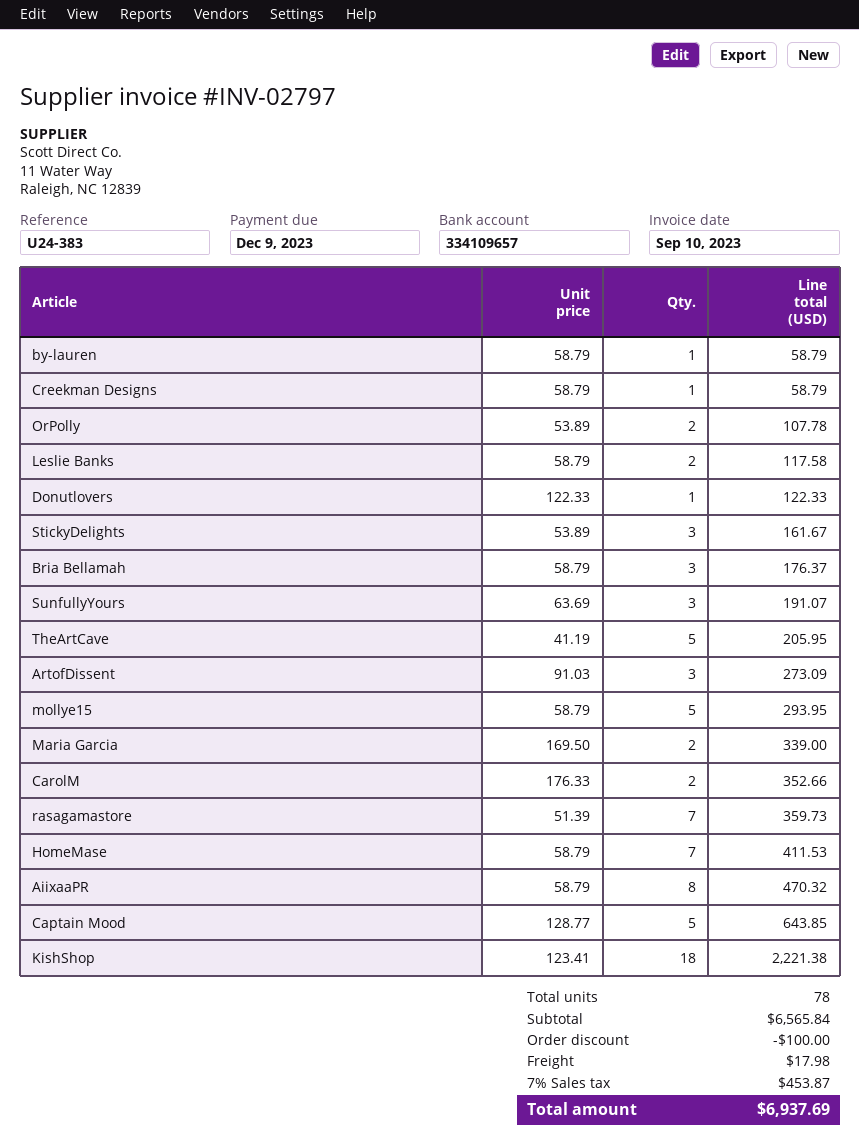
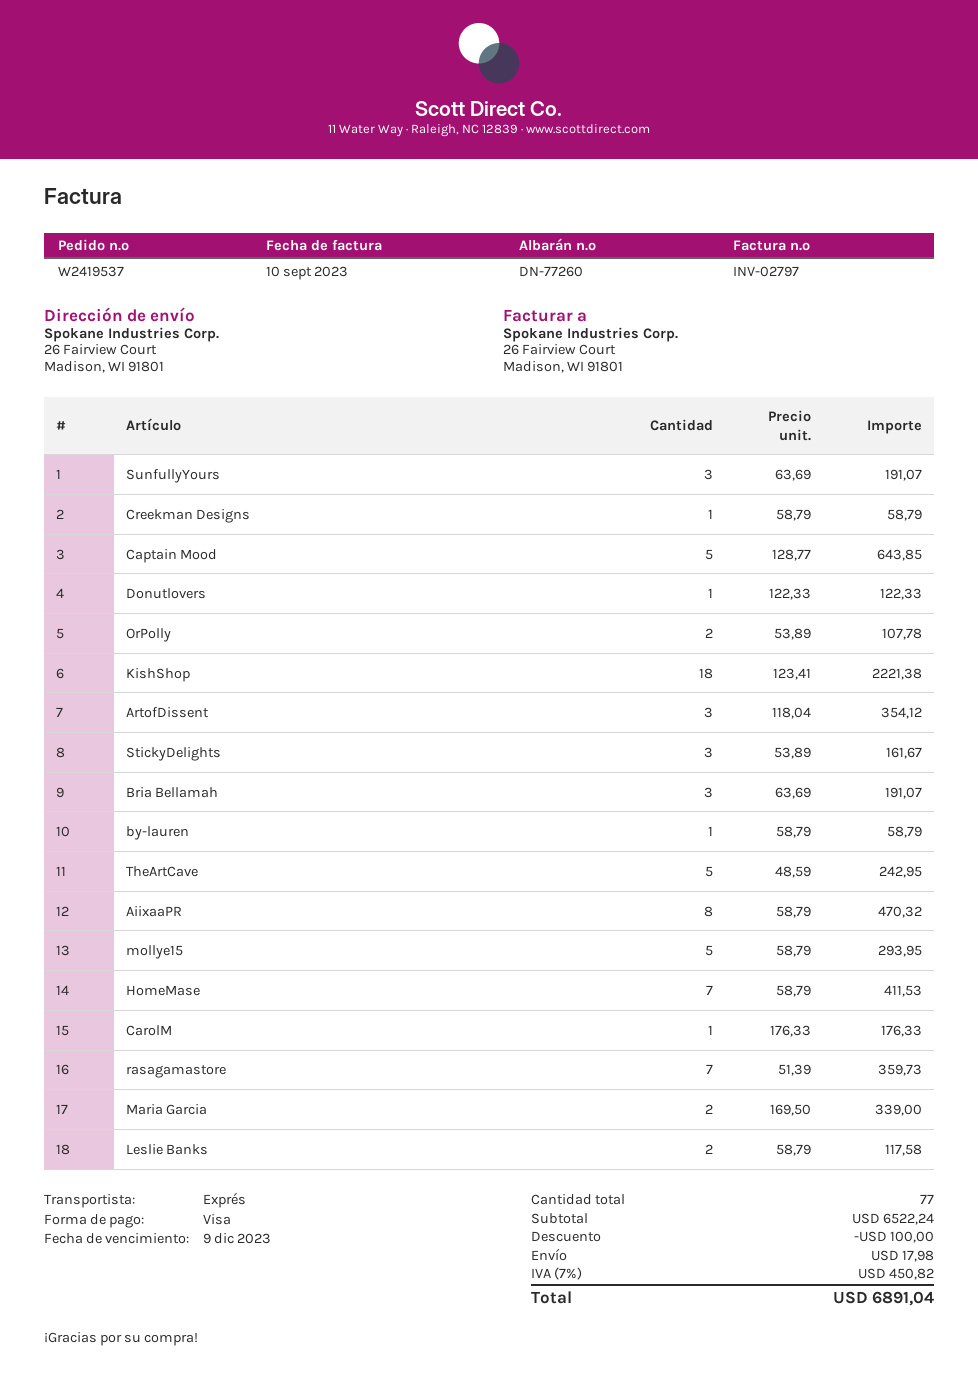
Bria Bellamah: 3 x 58.79 = 176.37 -> 3 x 63.69 = 191.07
TheArtCave: 5 x 41.19 = 205.95 -> 5 x 48.59 = 242.95
ArtofDissent: 3 x 91.03 = 273.09 -> 3 x 118.04 = 354.12
CarolM: 2 x 176.33 = 352.66 -> 1 x 176.33 = 176.33
total quantity: 78 -> 77
subtotal: 6565.84 -> 6522.24
tax: 7% = 453.87 -> 7% = 450.82
total: 6937.69 -> 6891.04

